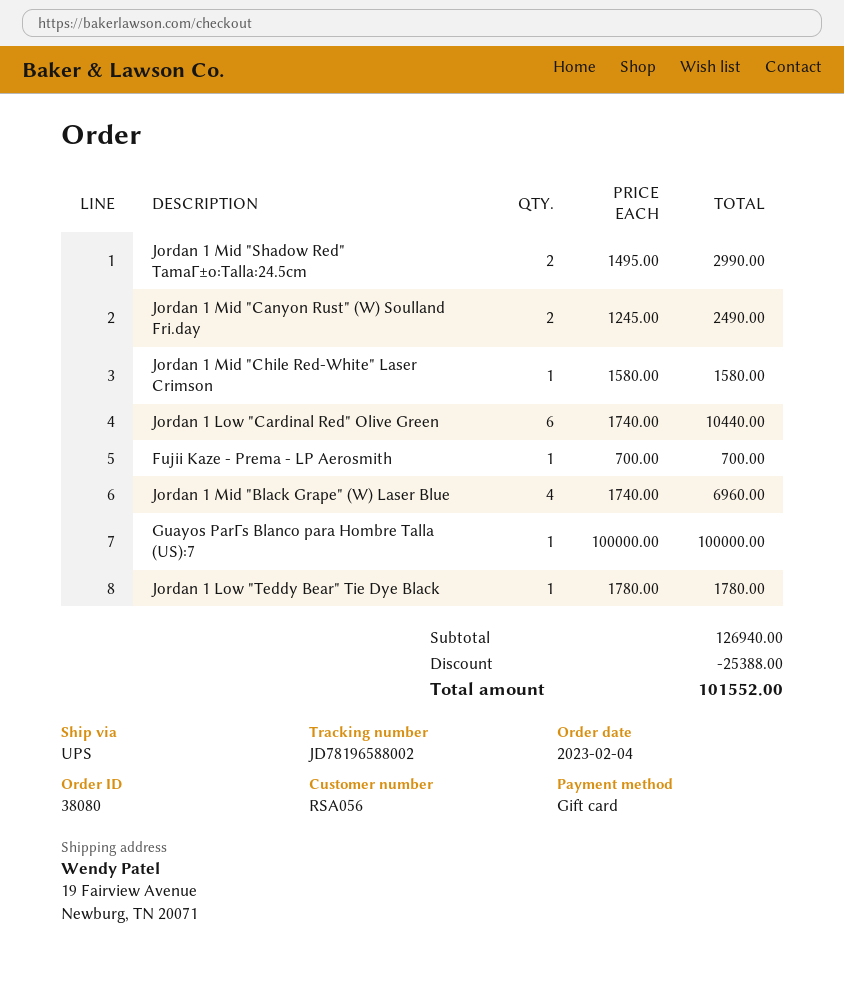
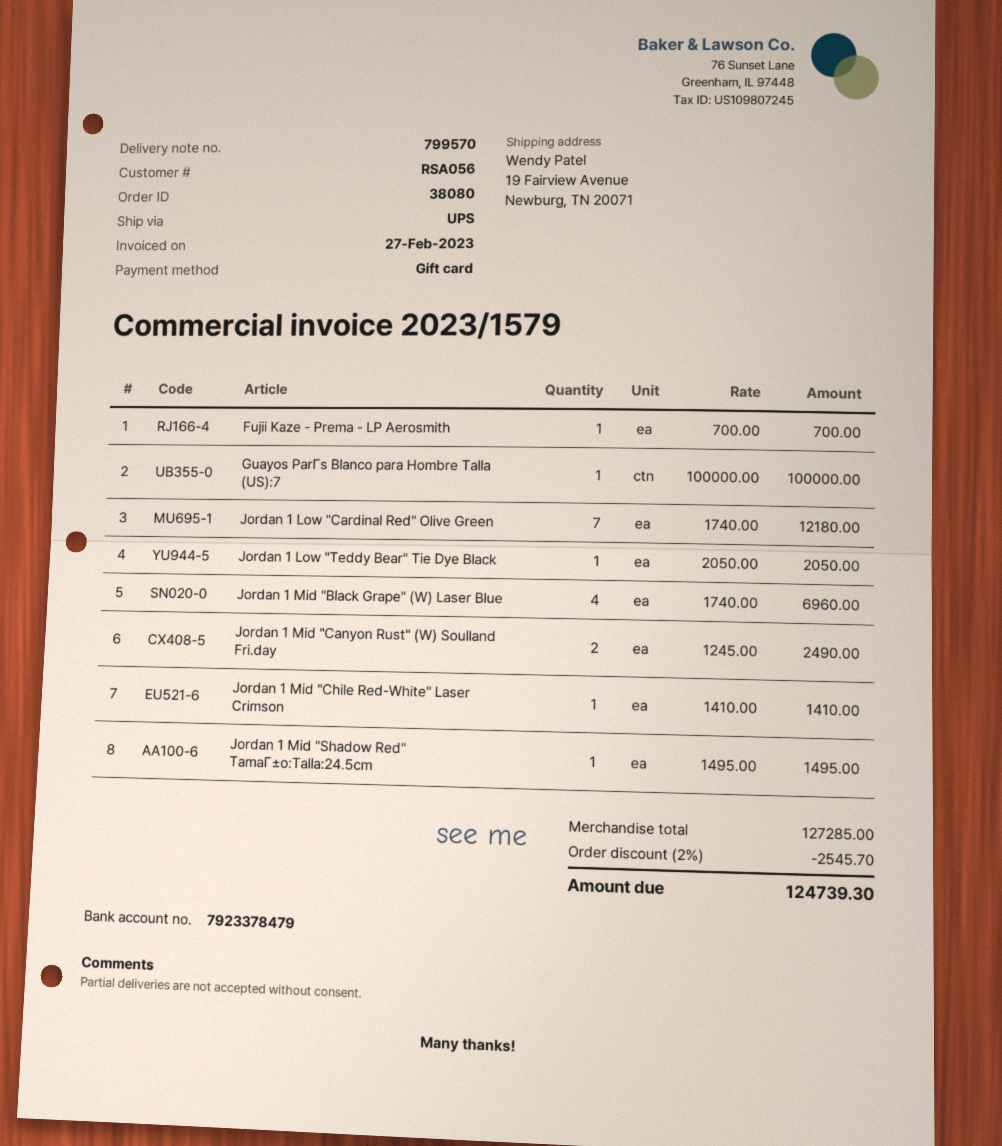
Jordan 1 Mid "Shadow Red" TamaΓ±o:Talla:24.5cm: 2 x 1495.00 = 2990.00 -> 1 x 1495.00 = 1495.00
Jordan 1 Mid "Chile Red-White" Laser Crimson: 1 x 1580.00 = 1580.00 -> 1 x 1410.00 = 1410.00
Jordan 1 Low "Cardinal Red" Olive Green: 6 x 1740.00 = 10440.00 -> 7 x 1740.00 = 12180.00
Jordan 1 Low "Teddy Bear" Tie Dye Black: 1 x 1780.00 = 1780.00 -> 1 x 2050.00 = 2050.00
subtotal: 126940.00 -> 127285.00
discount: 25388.00 -> 2545.70
total: 101552.00 -> 124739.30

